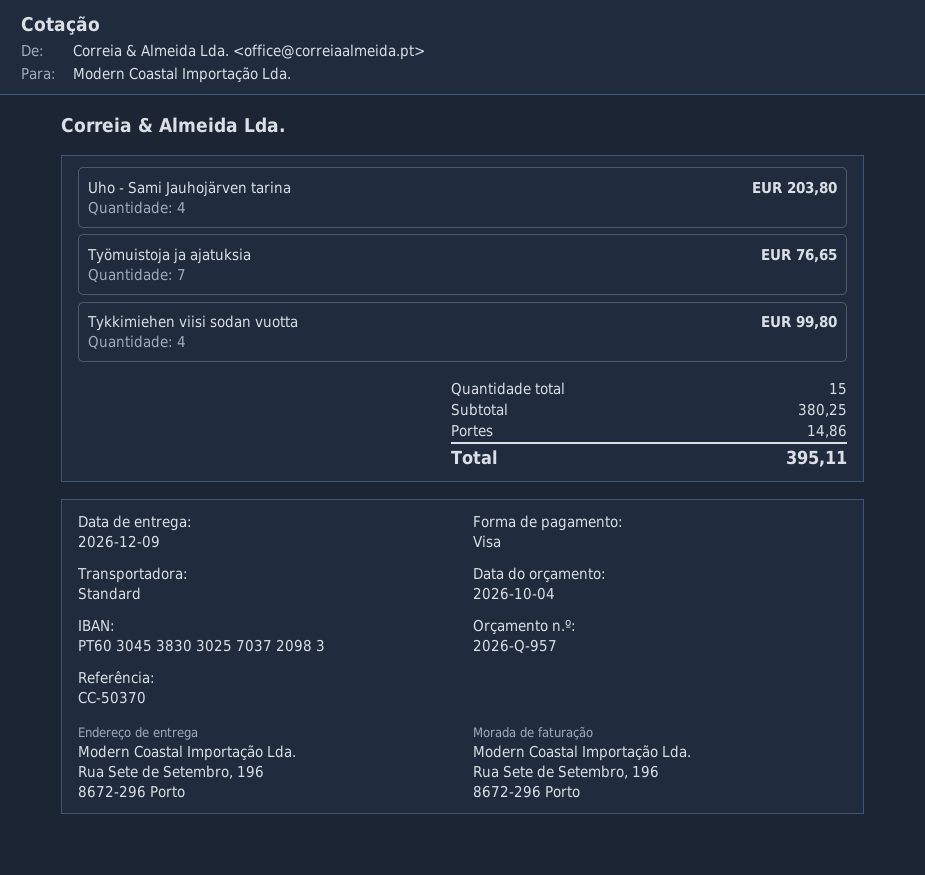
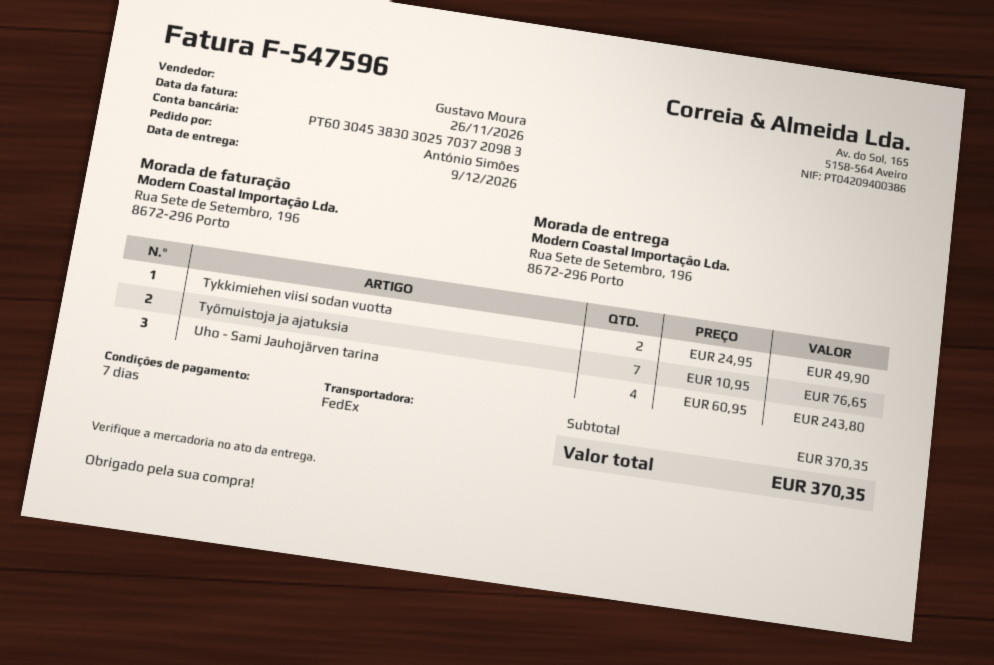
shipping method: standard -> FedEx
Uho - Sami Jauhojärven tarina: 4 for 203.80 -> 4 for 243.80
Tykkimiehen viisi sodan vuotta: 4 for 99.80 -> 2 for 49.90
subtotal: 380.25 -> 370.35
shipping: 14.86 -> none
total: 395.11 -> 370.35

